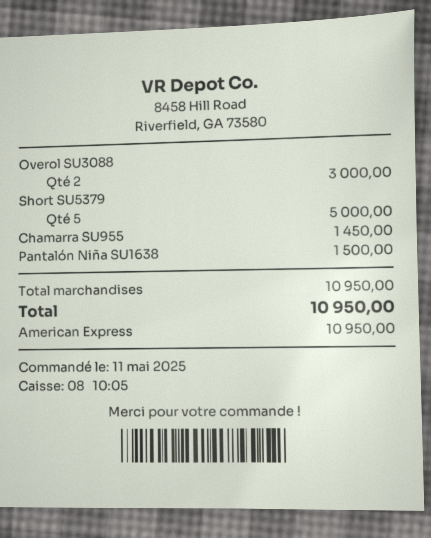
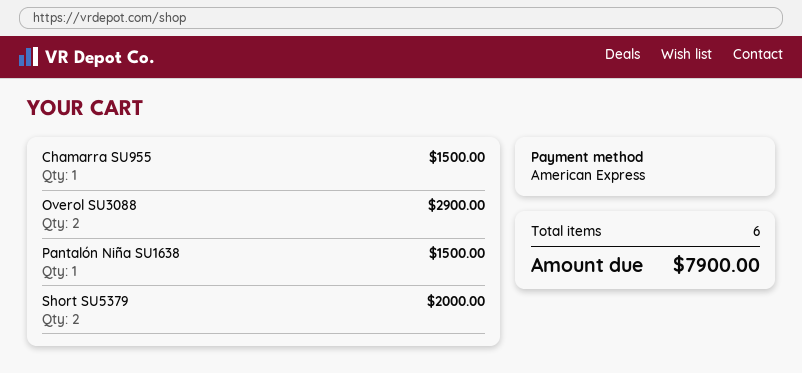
Overol SU3088: 2 for 3000.00 -> 2 for 2900.00
Short SU5379: 5 for 5000.00 -> 2 for 2000.00
Chamarra SU955: 1 for 1450.00 -> 1 for 1500.00
total: 10950.00 -> 7900.00

